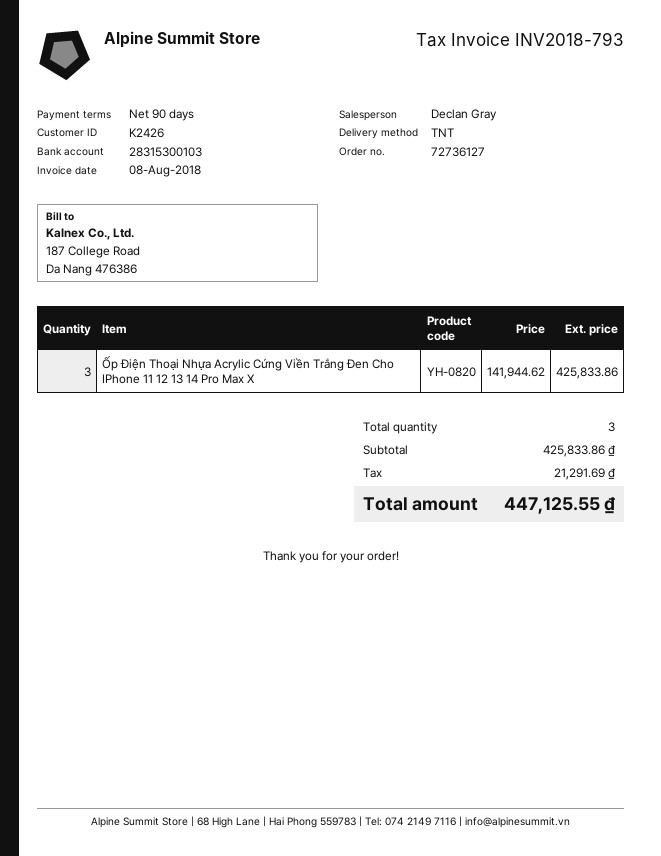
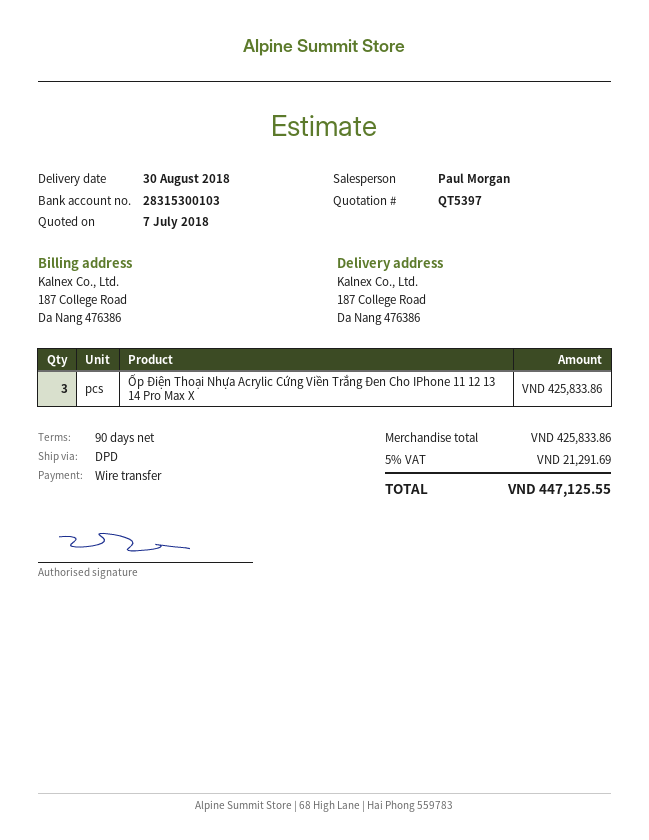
sales rep: Declan Gray -> Paul Morgan
shipping method: TNT -> DPD

